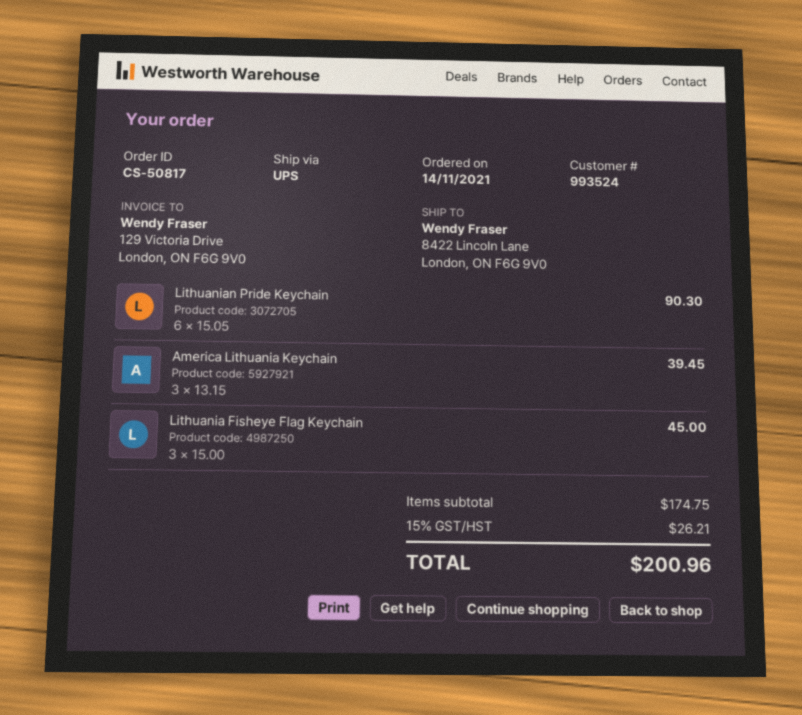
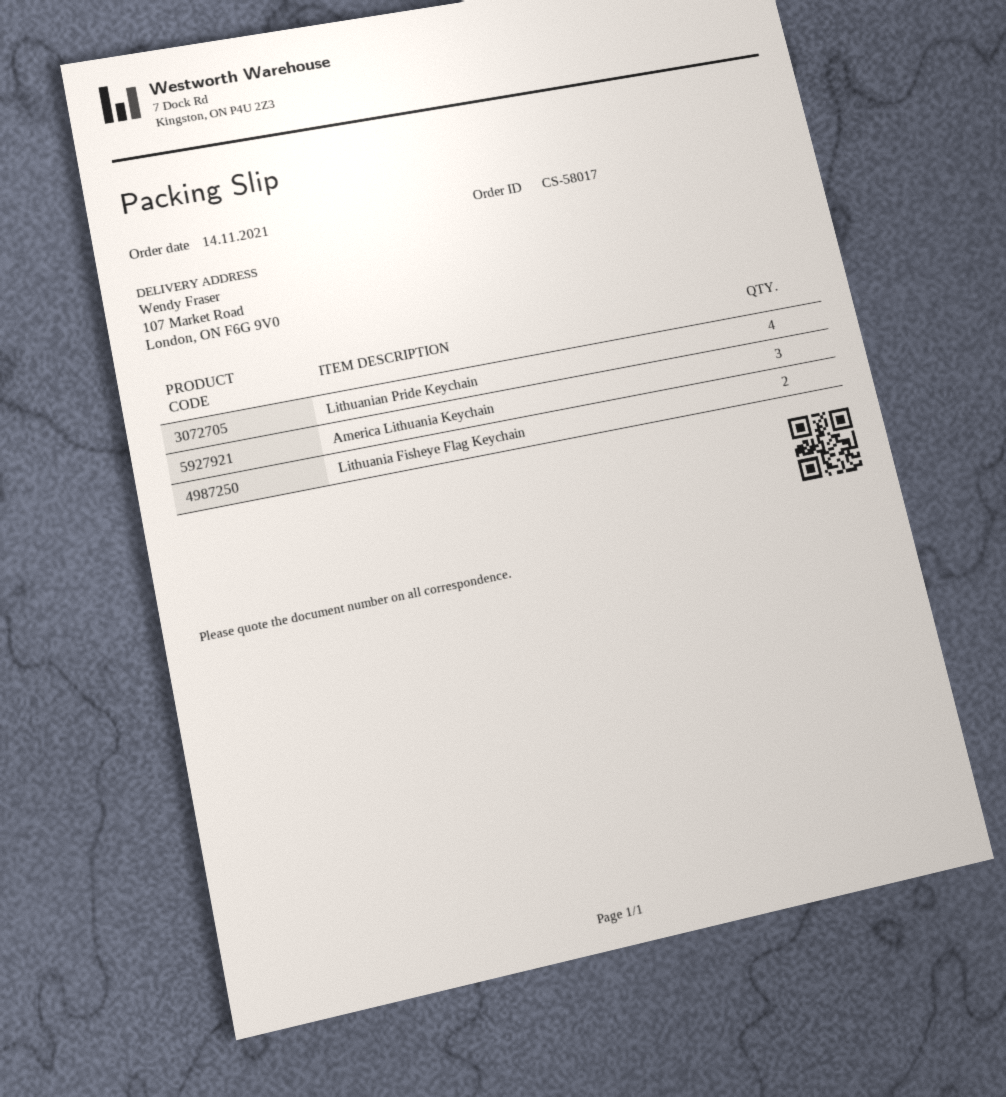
order number: CS-50817 -> CS-58017
ship to: 8422 Lincoln Lane, London, ON F6G 9V0 -> 107 Market Road, London, ON F6G 9V0
Lithuanian Pride Keychain: 6 -> 4
Lithuania Fisheye Flag Keychain: 3 -> 2

